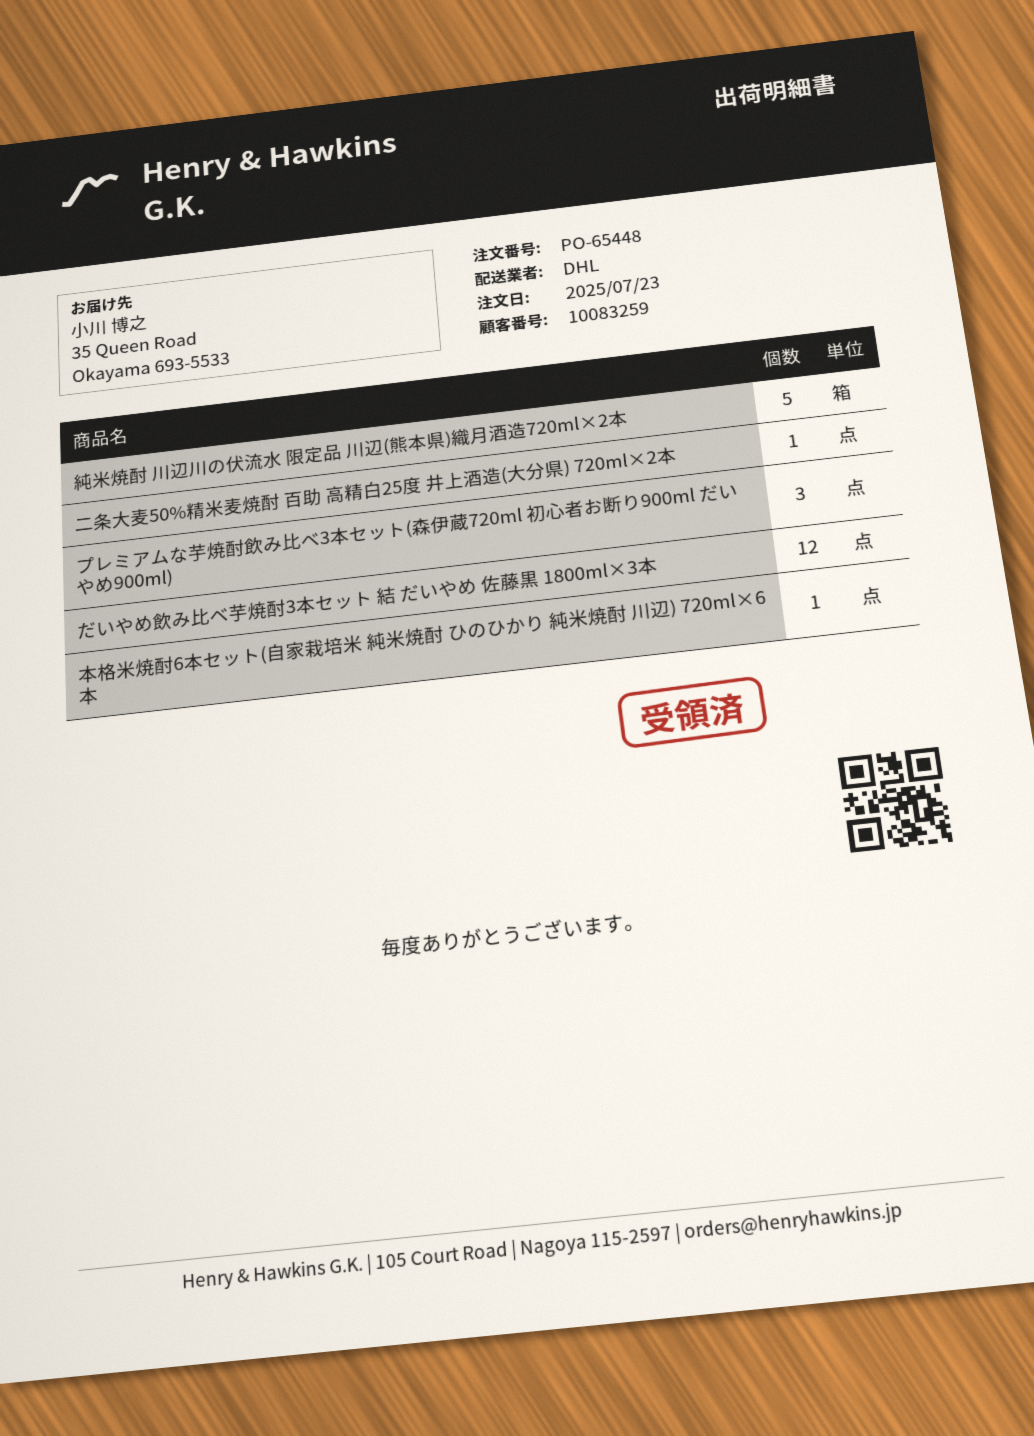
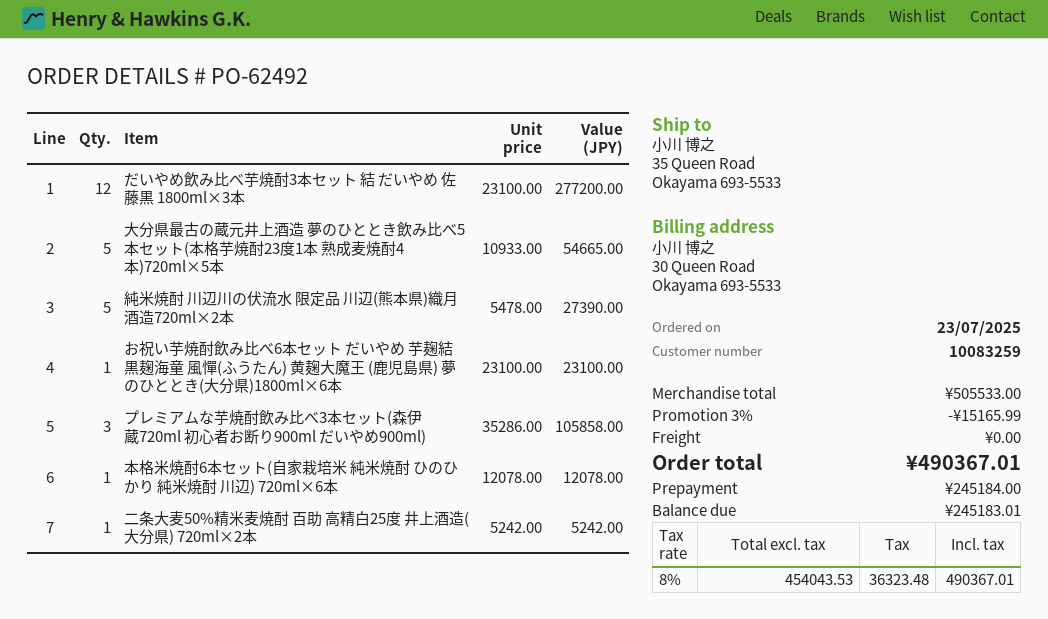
order number: PO-65448 -> PO-62492
大分県最古の蔵元井上酒造 夢のひととき飲み比べ5本セット(本格芋焼酎23度1本 熟成麦焼酎4本)720ml×5本: none -> 5
お祝い芋焼酎飲み比べ6本セット だいやめ 芋麹結 黒麹海童 風憚(ふうたん) 黄麹大魔王 (鹿児島県) 夢のひととき(大分県)1800ml×6本: none -> 1

